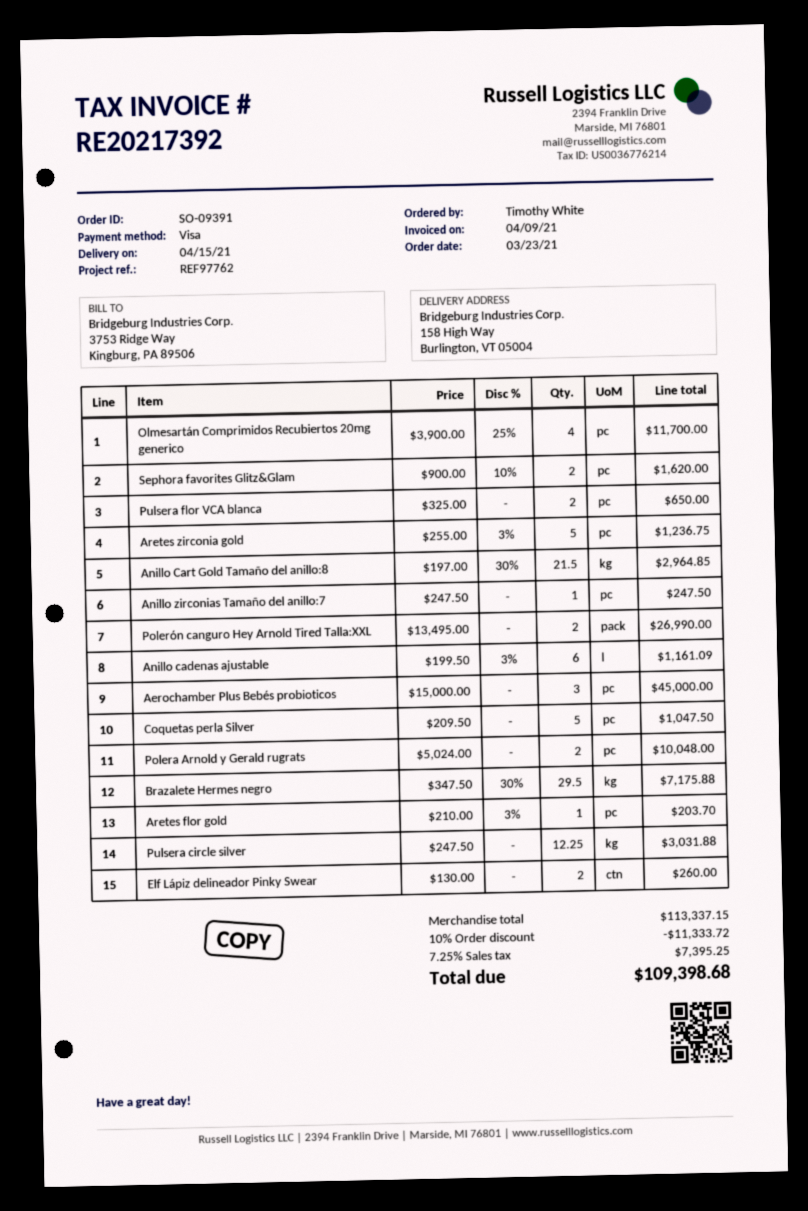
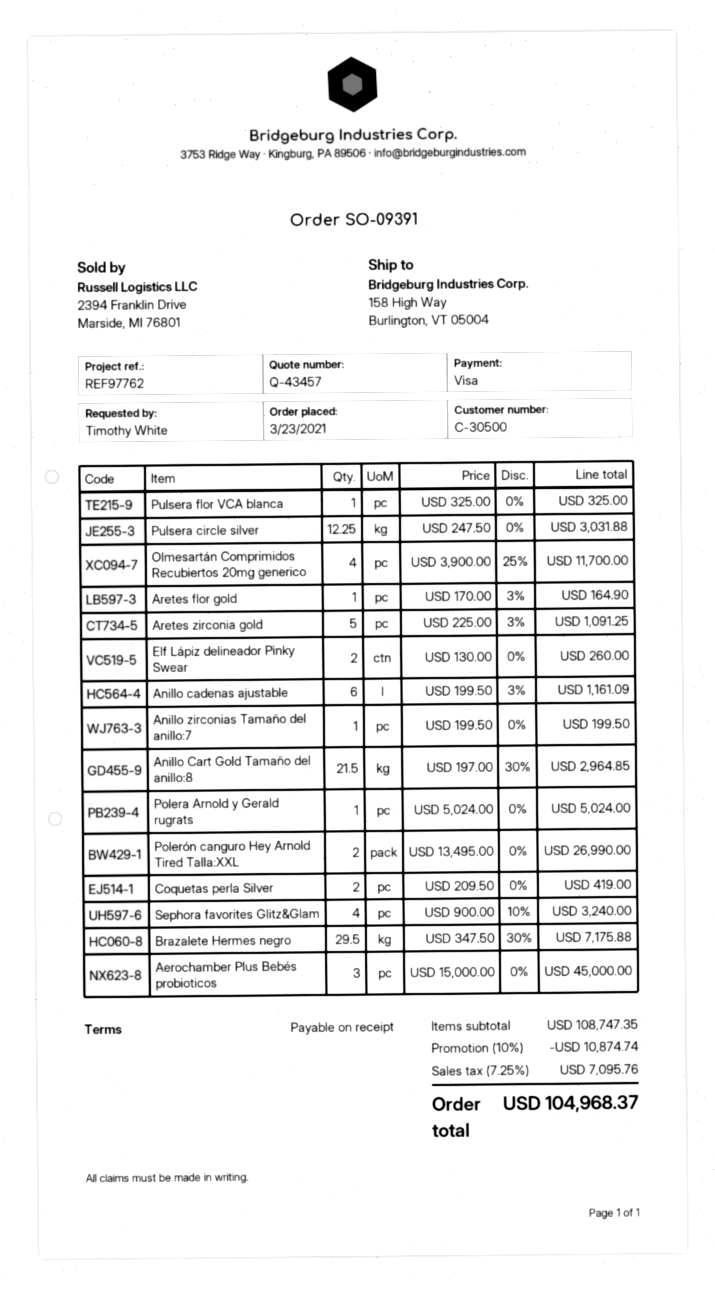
Sephora favorites Glitz&Glam: 2 x 900.00 - 10% = 1620.00 -> 4 x 900.00 - 10% = 3240.00
Pulsera flor VCA blanca: 2 x 325.00 = 650.00 -> 1 x 325.00 = 325.00
Aretes zirconia gold: 5 x 255.00 - 3% = 1236.75 -> 5 x 225.00 - 3% = 1091.25
Anillo zirconias Tamaño del anillo:7: 1 x 247.50 = 247.50 -> 1 x 199.50 = 199.50
Coquetas perla Silver: 5 x 209.50 = 1047.50 -> 2 x 209.50 = 419.00
Polera Arnold y Gerald rugrats: 2 x 5024.00 = 10048.00 -> 1 x 5024.00 = 5024.00
Aretes flor gold: 1 x 210.00 - 3% = 203.70 -> 1 x 170.00 - 3% = 164.90
subtotal: 113337.15 -> 108747.35
discount: 10% = 11333.72 -> 10% = 10874.74
tax: 7.25% = 7395.25 -> 7.25% = 7095.76
total: 109398.68 -> 104968.37

